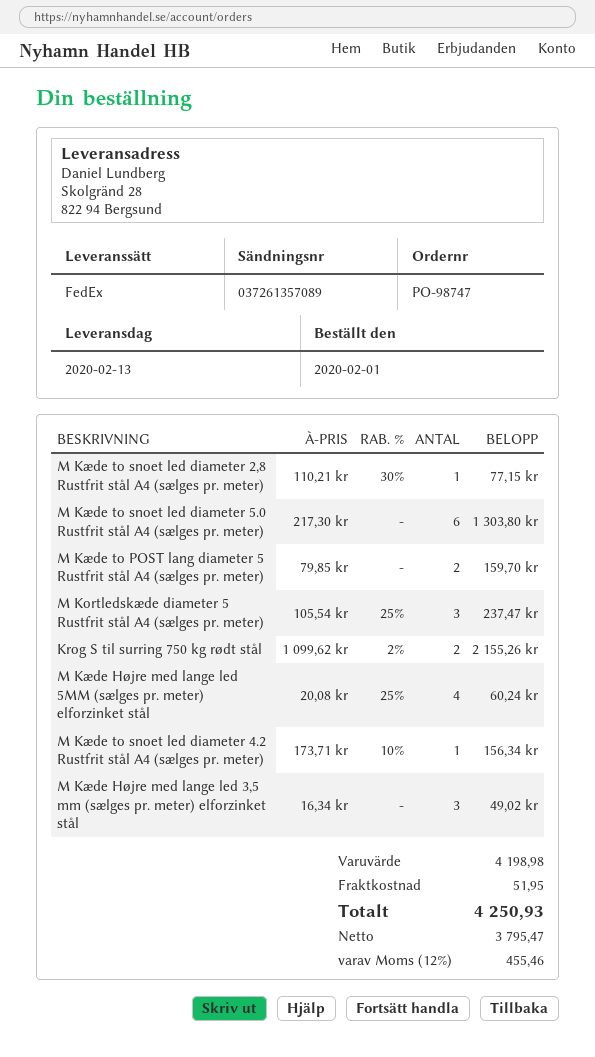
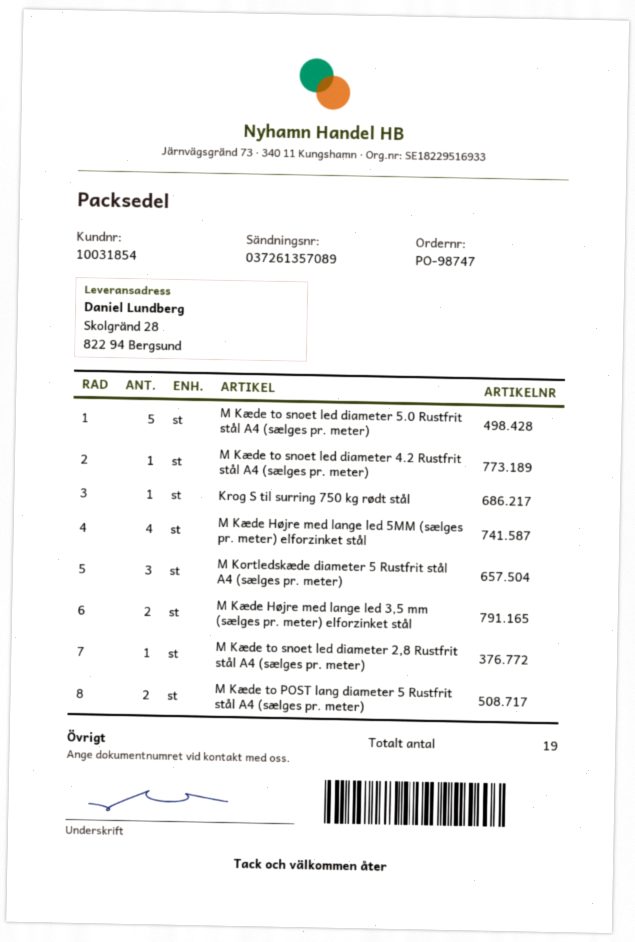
M Kæde to snoet led diameter 5.0 Rustfrit stål A4 (sælges pr. meter): 6 -> 5
Krog S til surring 750 kg rødt stål: 2 -> 1
M Kæde Højre med lange led 3,5 mm (sælges pr. meter) elforzinket stål: 3 -> 2

